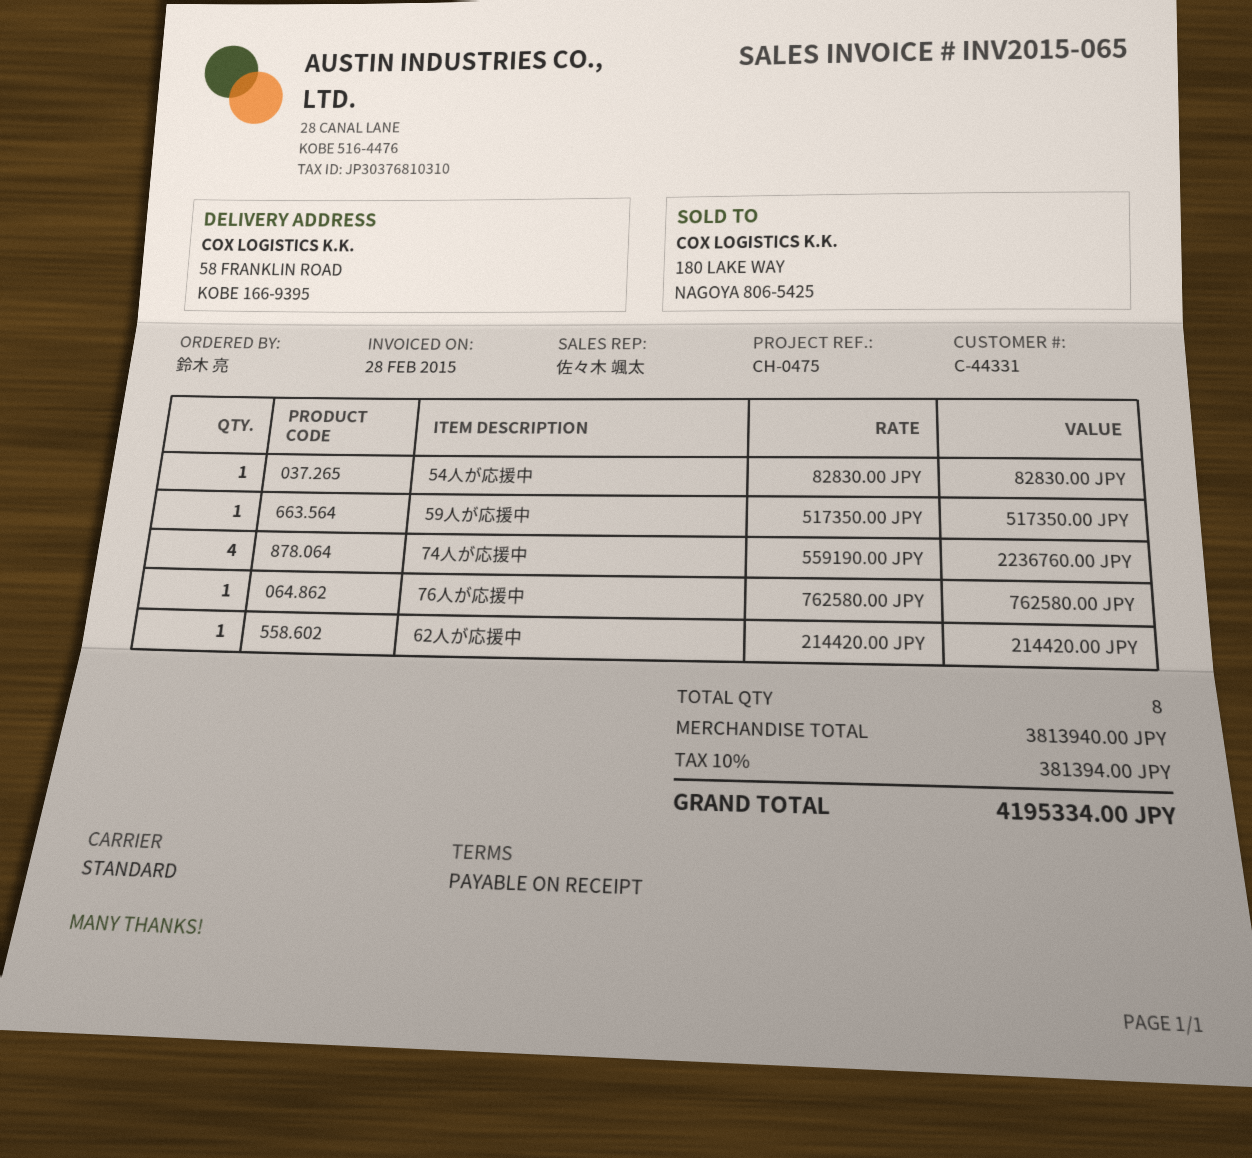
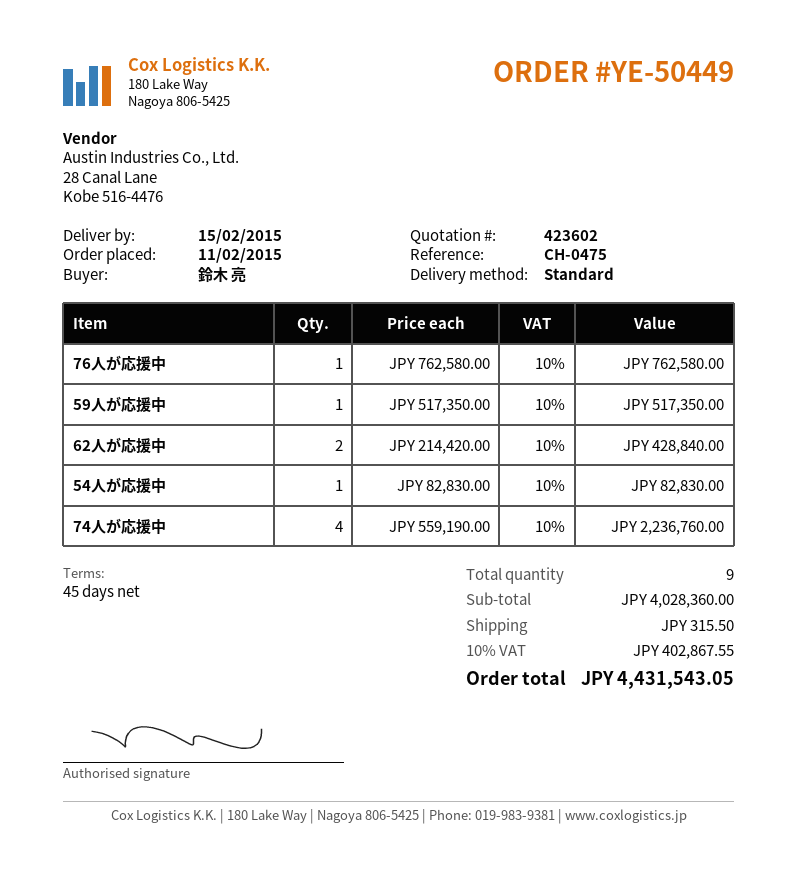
payment terms: on receipt -> 45 days
62人が応援中: 1 x 214420.00 = 214420.00 -> 2 x 214420.00 = 428840.00
total quantity: 8 -> 9
subtotal: 3813940.00 -> 4028360.00
shipping: none -> 315.50
tax: 10% = 381394.00 -> 10% = 402867.55
total: 4195334.00 -> 4431543.05

